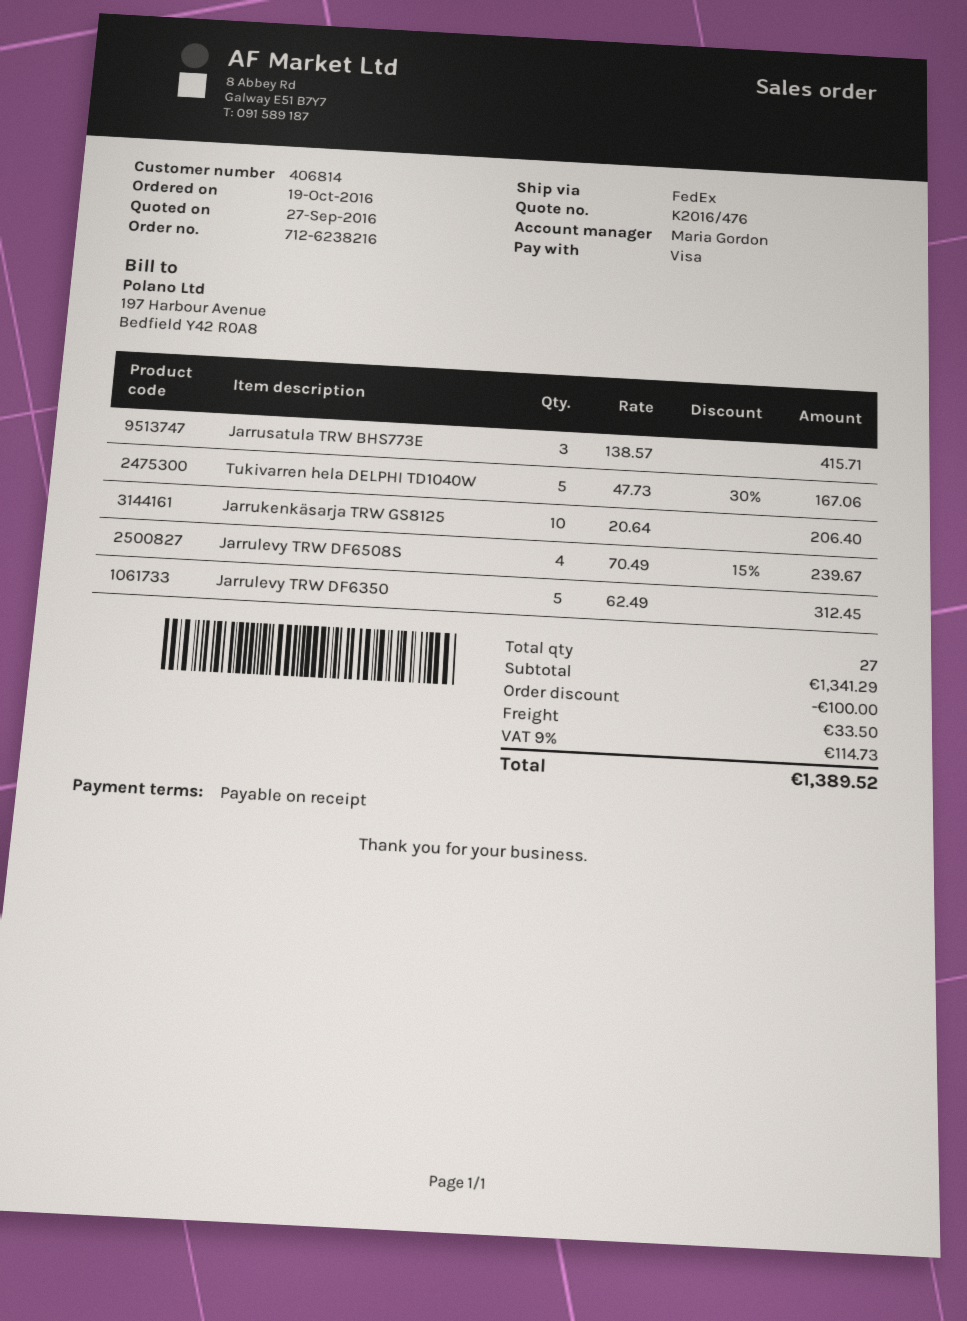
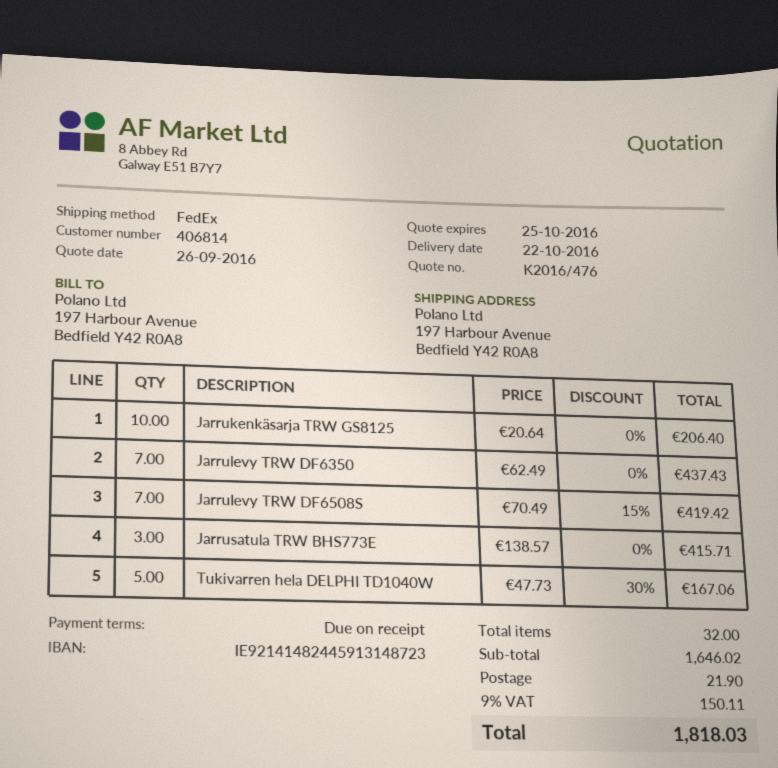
quote date: 2016-09-27 -> 2016-09-26
Jarrulevy TRW DF6508S: 4 x 70.49 - 15% = 239.67 -> 7 x 70.49 - 15% = 419.42
Jarrulevy TRW DF6350: 5 x 62.49 = 312.45 -> 7 x 62.49 = 437.43
total quantity: 27 -> 32
subtotal: 1341.29 -> 1646.02
discount: 100.00 -> none
shipping: 33.50 -> 21.90
tax: 9% = 114.73 -> 9% = 150.11
total: 1389.52 -> 1818.03

